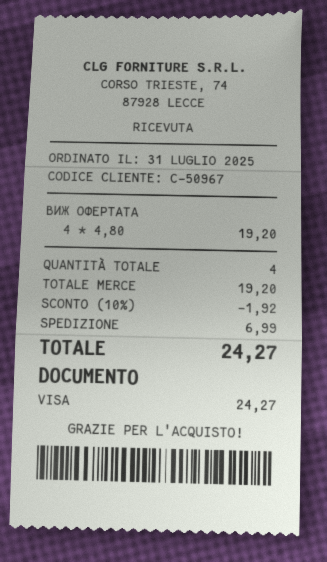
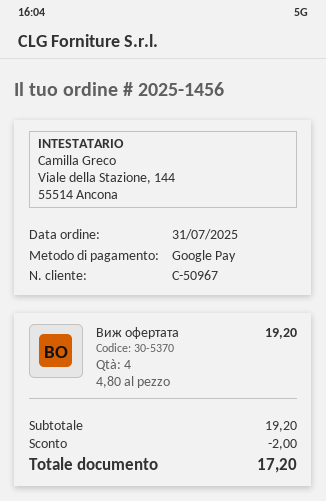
payment method: Visa -> Google Pay
discount: 1.92 -> 2.00
shipping: 6.99 -> none
total: 24.27 -> 17.20

